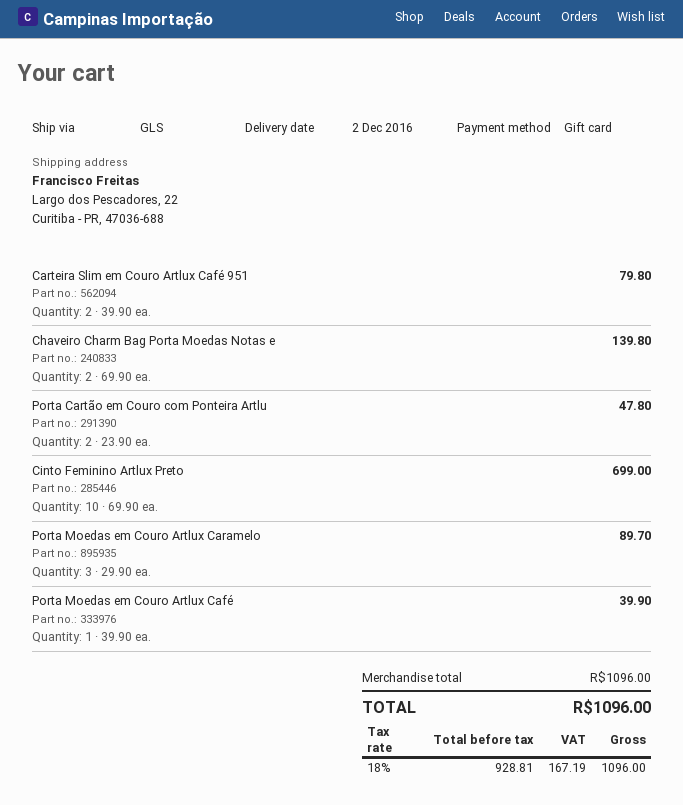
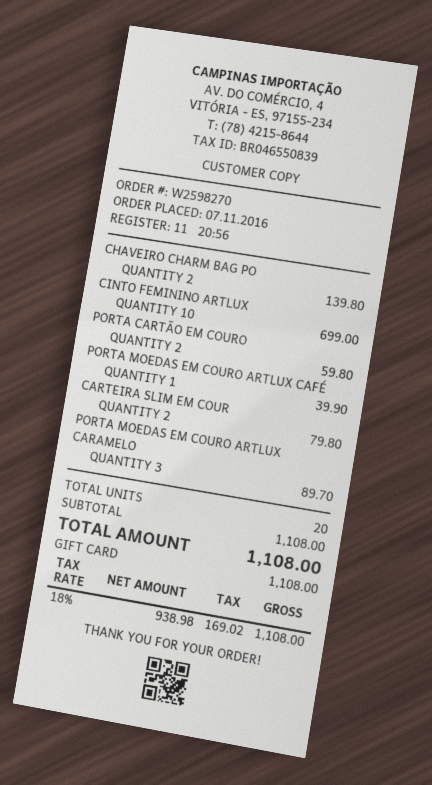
Porta Cartão em Couro com Ponteira Artlu: 2 for 47.80 -> 2 for 59.80
subtotal: 1096.00 -> 1108.00
net: 928.81 -> 938.98
tax: 18% = 167.19 -> 18% = 169.02
total: 1096.00 -> 1108.00

